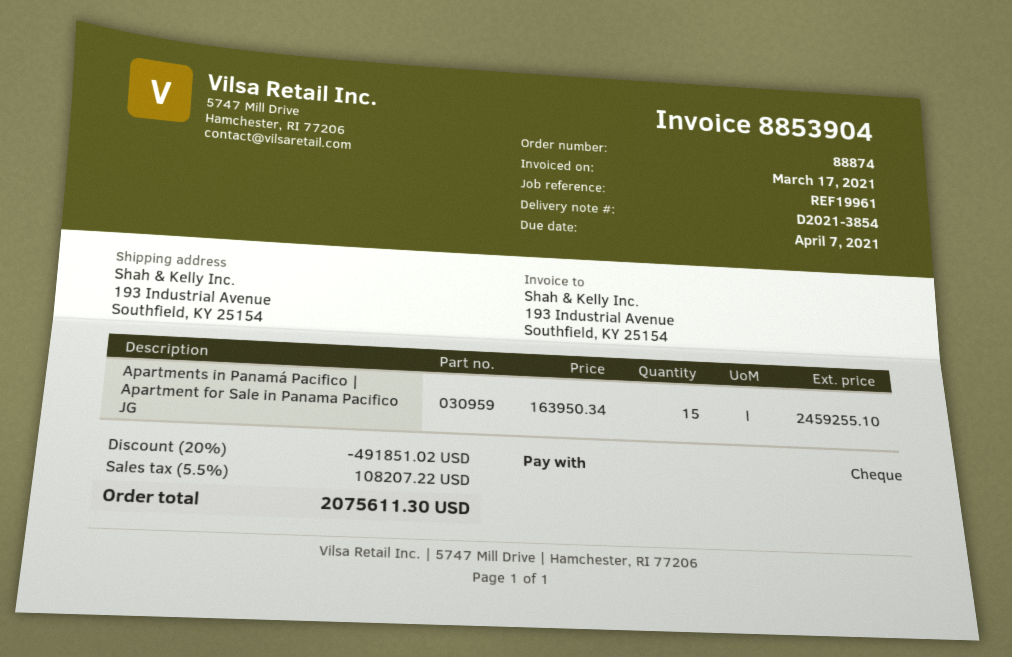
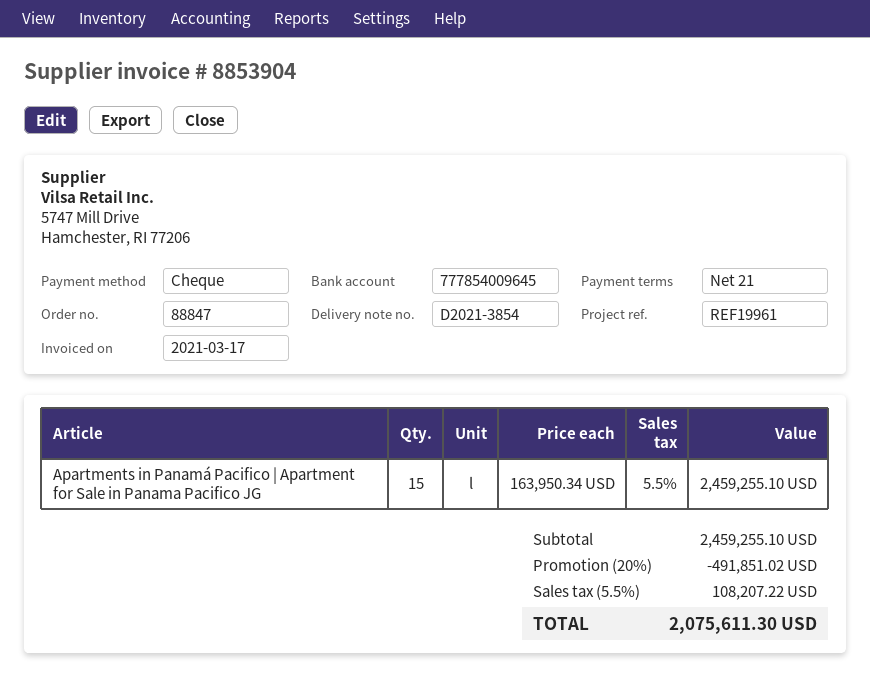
order number: 88874 -> 88847

